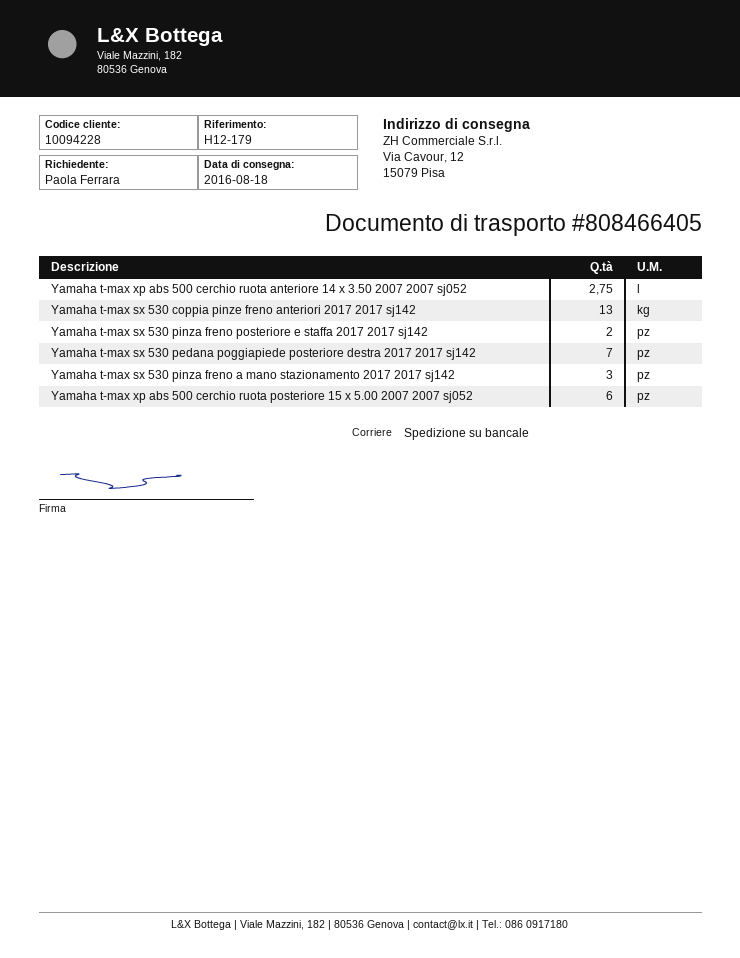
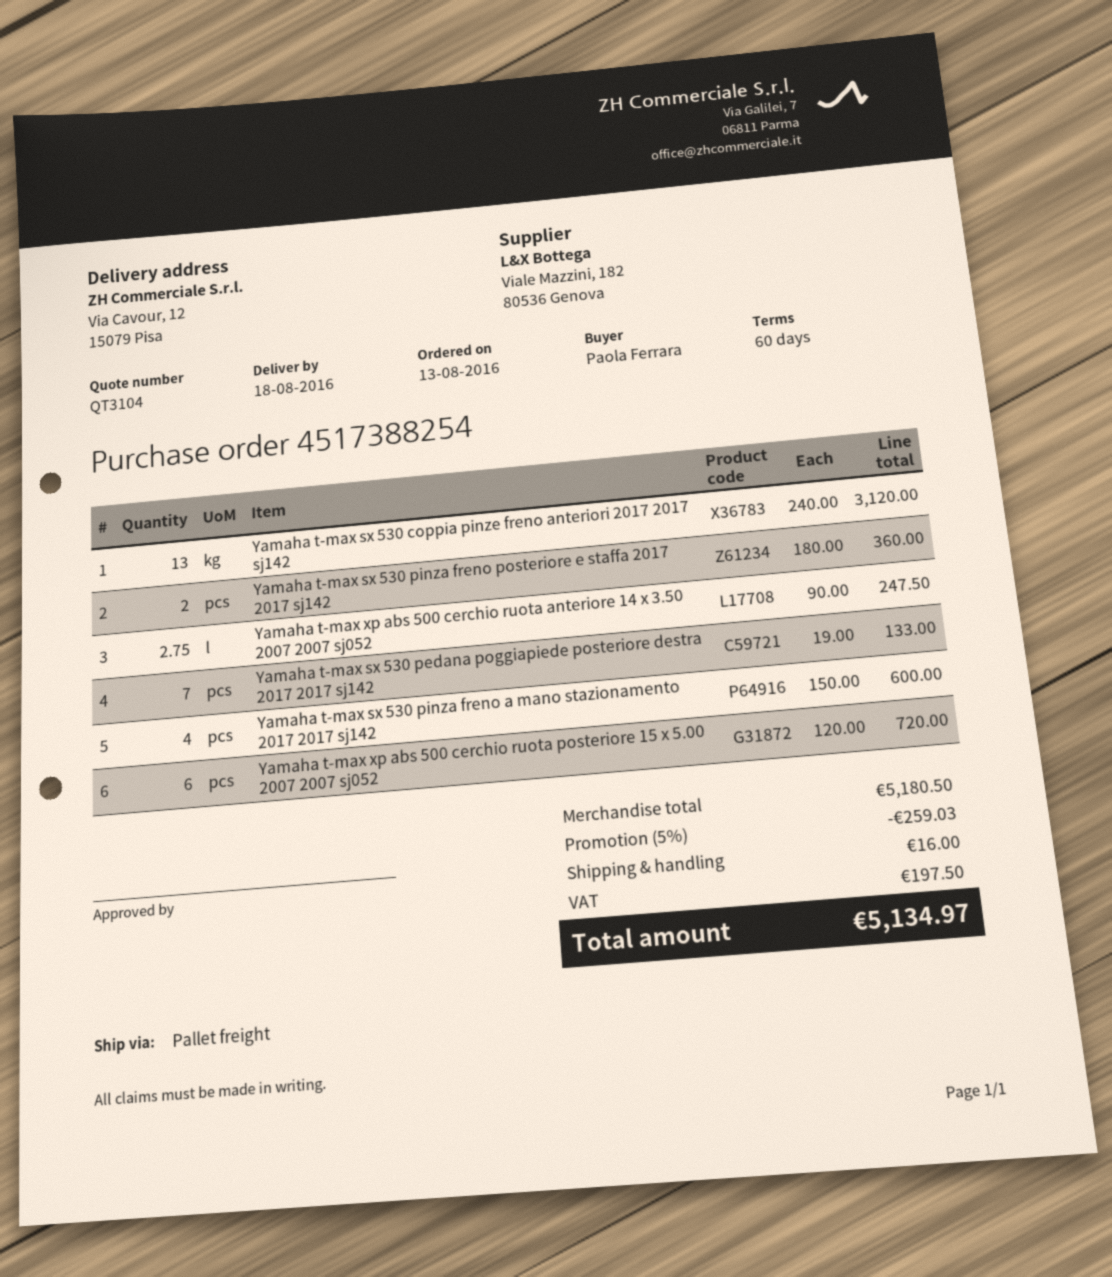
Yamaha t-max sx 530 pinza freno a mano stazionamento 2017 2017 sj142: 3 -> 4

